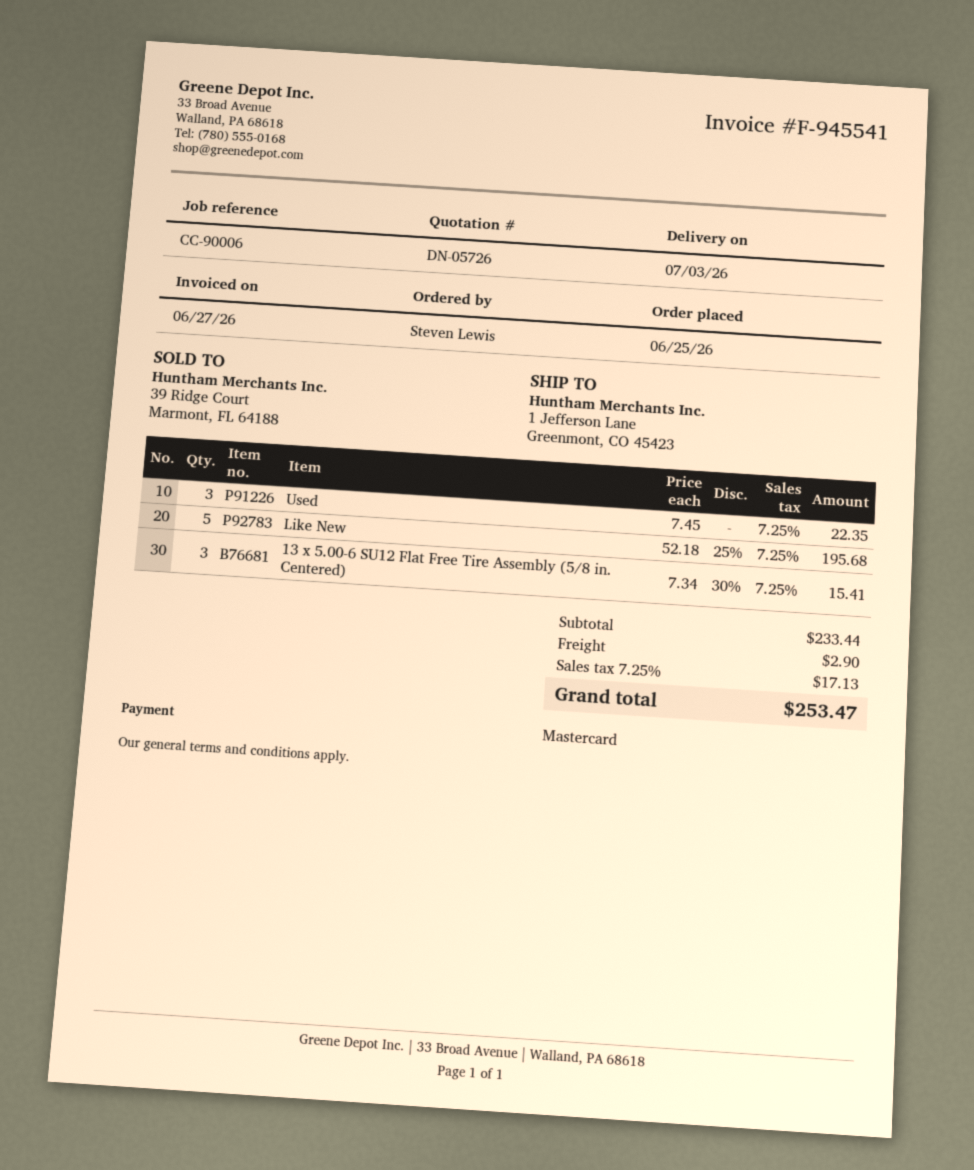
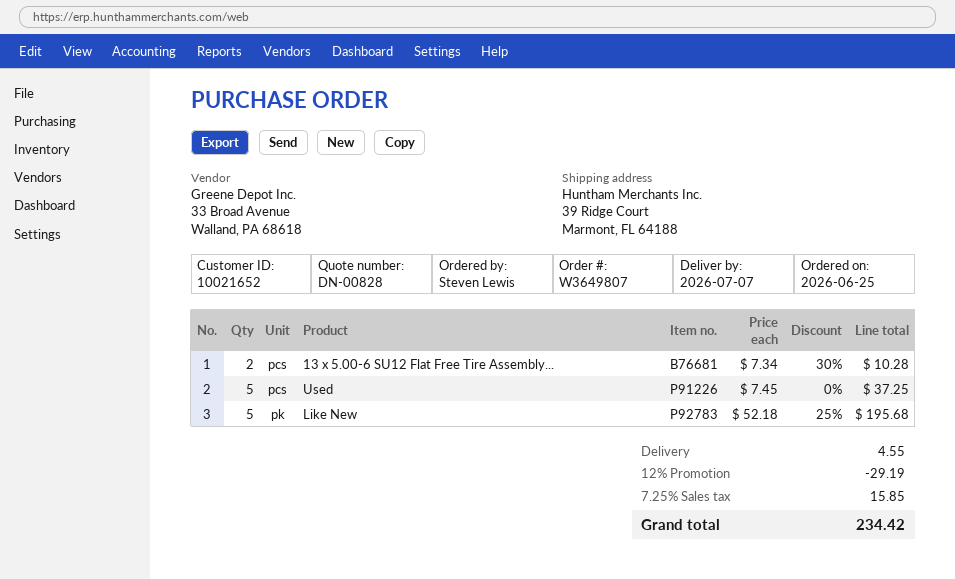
quote number: DN-05726 -> DN-00828
delivery date: 2026-07-03 -> 2026-07-07
ship to: 1 Jefferson Lane, Greenmont, CO 45423 -> 39 Ridge Court, Marmont, FL 64188
Used: 3 x 7.45 = 22.35 -> 5 x 7.45 = 37.25
13 x 5.00-6 SU12 Flat Free Tire Assembly (5/8 in. Centered): 3 x 7.34 - 30% = 15.41 -> 2 x 7.34 - 30% = 10.28
discount: none -> 12% = 29.19
shipping: 2.90 -> 4.55
tax: 7.25% = 17.13 -> 7.25% = 15.85
total: 253.47 -> 234.42

